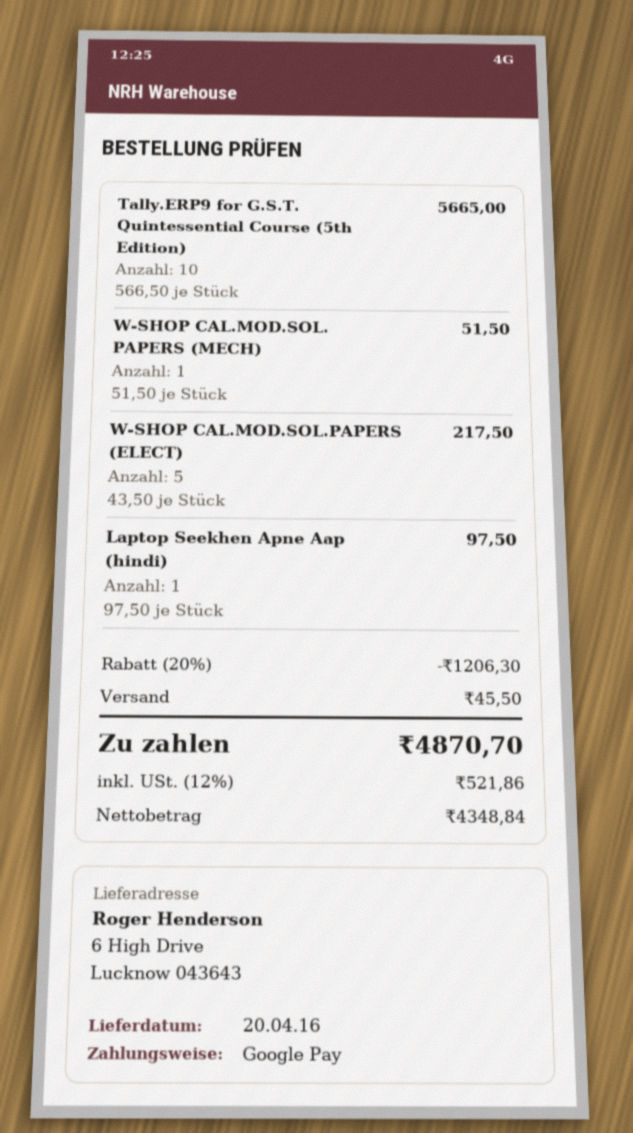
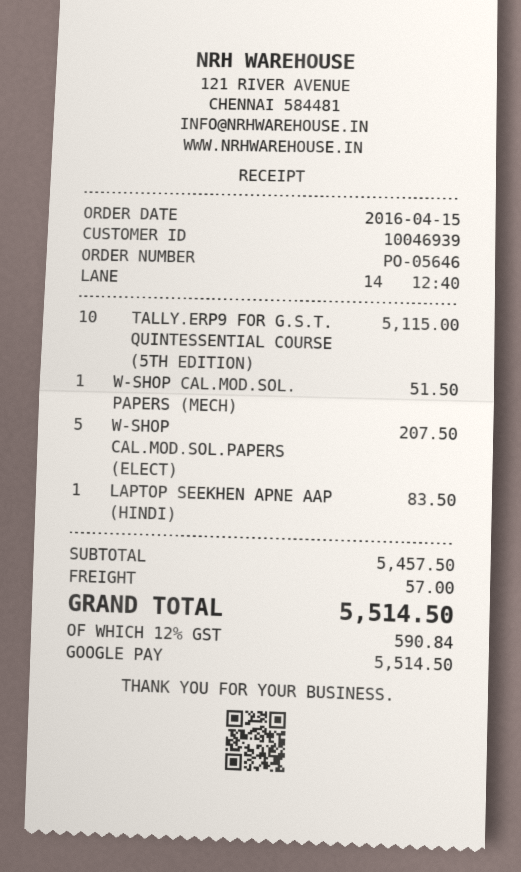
Tally.ERP9 for G.S.T. Quintessential Course (5th Edition): 10 for 5665.00 -> 10 for 5115.00
W-SHOP CAL.MOD.SOL.PAPERS (ELECT): 5 for 217.50 -> 5 for 207.50
Laptop Seekhen Apne Aap (hindi): 1 for 97.50 -> 1 for 83.50
discount: 20% = 1206.30 -> none
shipping: 45.50 -> 57.00
tax: 12% = 521.86 -> 12% = 590.84
total: 4870.70 -> 5514.50

